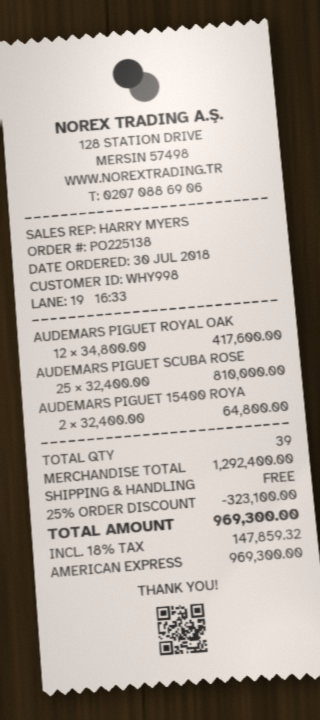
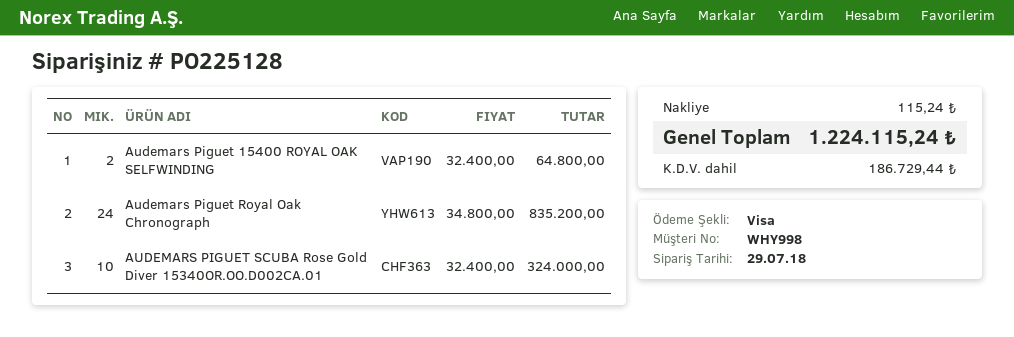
order number: PO225138 -> PO225128
order date: 2018-07-30 -> 2018-07-29
payment method: American Express -> Visa
AUDEMARS PIGUET ROYAL OAK: 12 x 34800.00 = 417600.00 -> 24 x 34800.00 = 835200.00
AUDEMARS PIGUET SCUBA ROSE: 25 x 32400.00 = 810000.00 -> 10 x 32400.00 = 324000.00
discount: 25% = 323100.00 -> none
shipping: 0.00 -> 115.24
tax: 147859.32 -> 186729.44
total: 969300.00 -> 1224115.24

